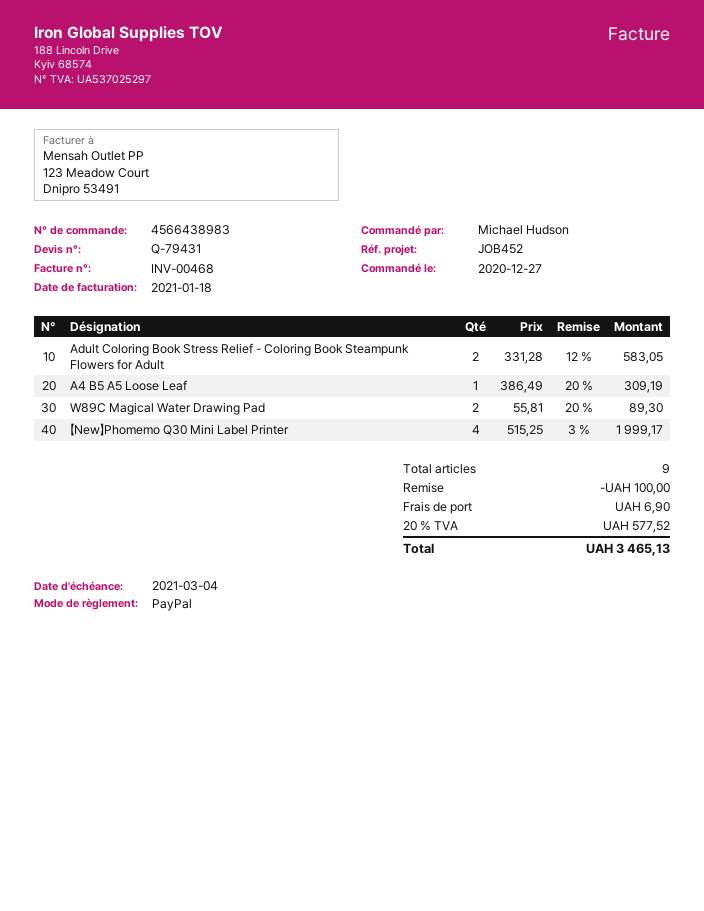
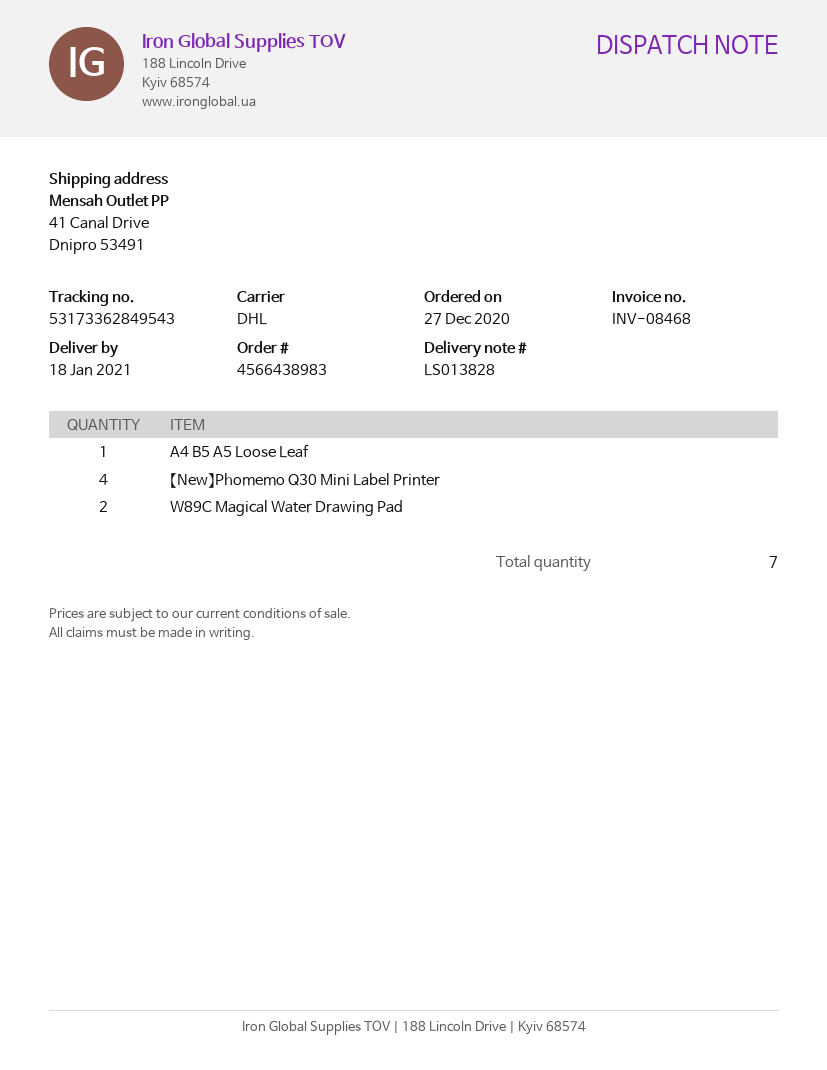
invoice number: INV-00468 -> INV-08468
Adult Coloring Book Stress Relief - Coloring Book Steampunk Flowers for Adult: 2 -> none
total quantity: 9 -> 7

